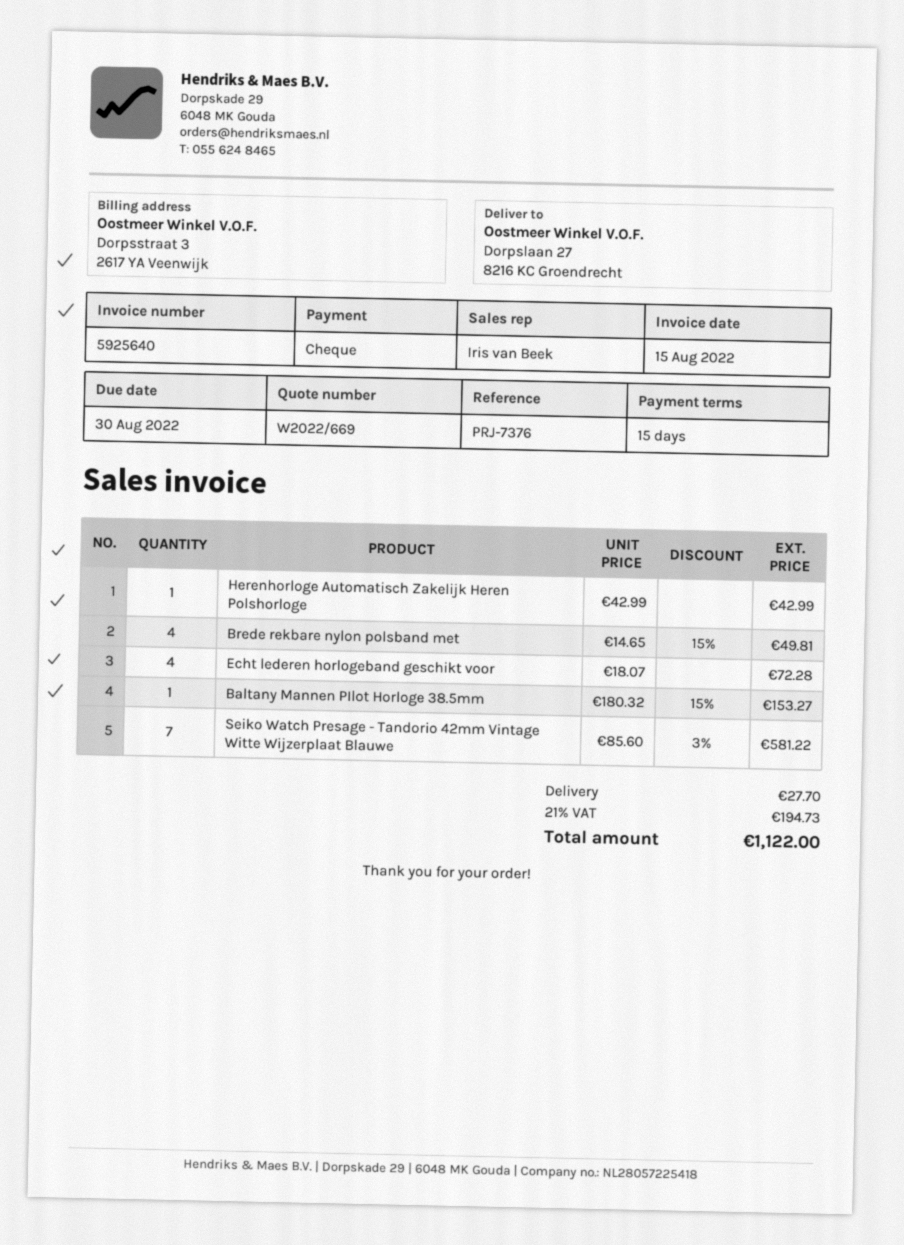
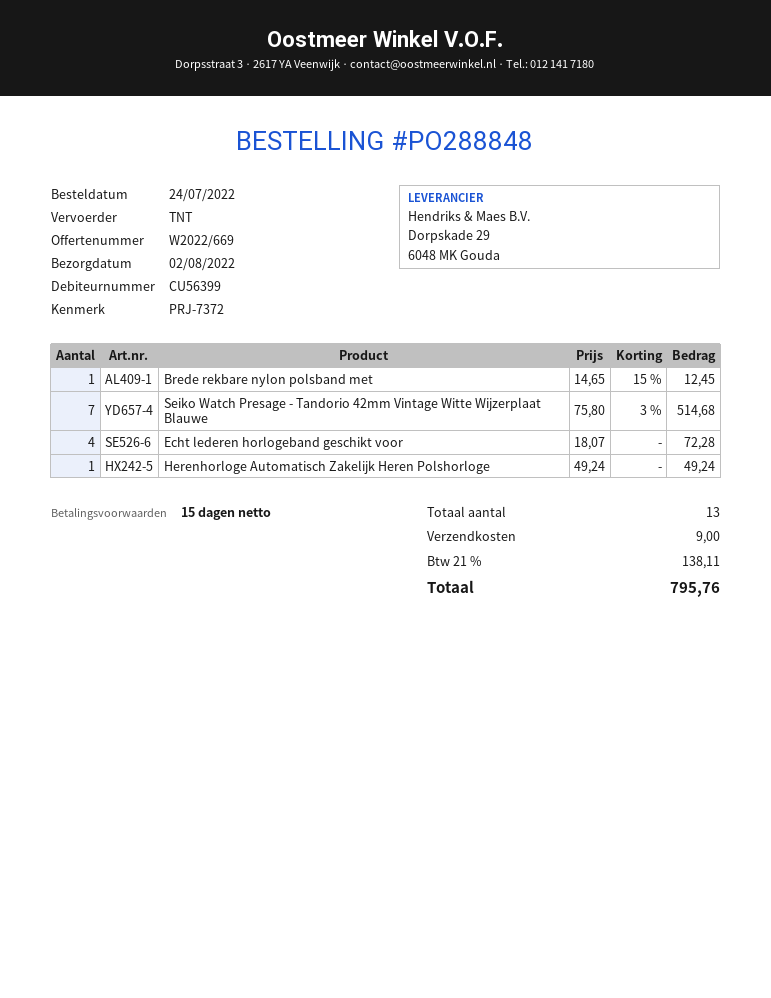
reference: PRJ-7376 -> PRJ-7372
Herenhorloge Automatisch Zakelijk Heren Polshorloge: 1 x 42.99 = 42.99 -> 1 x 49.24 = 49.24
Brede rekbare nylon polsband met: 4 x 14.65 - 15% = 49.81 -> 1 x 14.65 - 15% = 12.45
Baltany Mannen PIlot Horloge 38.5mm: 1 x 180.32 - 15% = 153.27 -> none
Seiko Watch Presage - Tandorio 42mm Vintage Witte Wijzerplaat Blauwe: 7 x 85.60 - 3% = 581.22 -> 7 x 75.80 - 3% = 514.68
shipping: 27.70 -> 9.00
tax: 21% = 194.73 -> 21% = 138.11
total: 1122.00 -> 795.76

